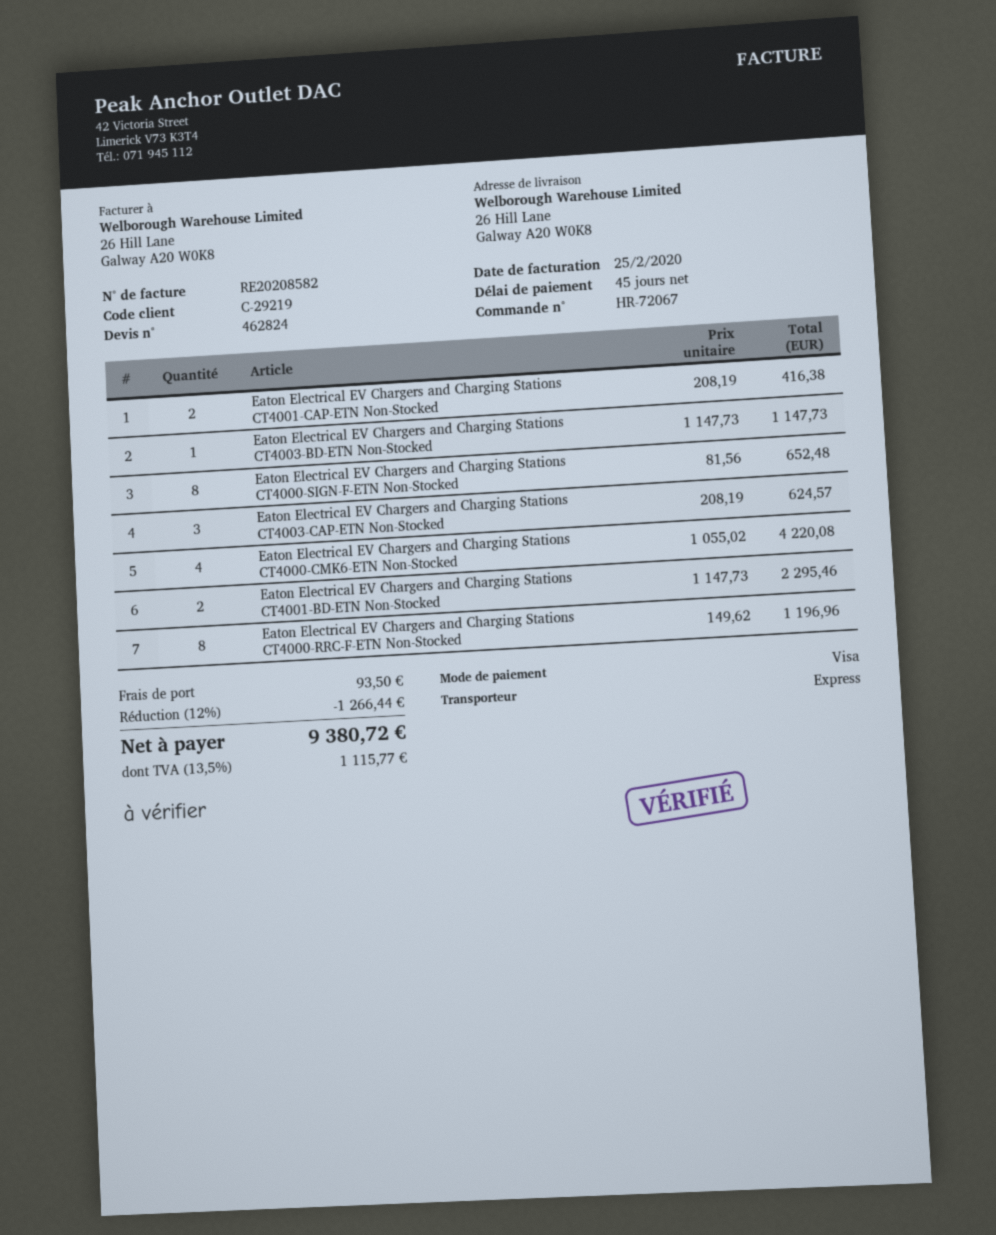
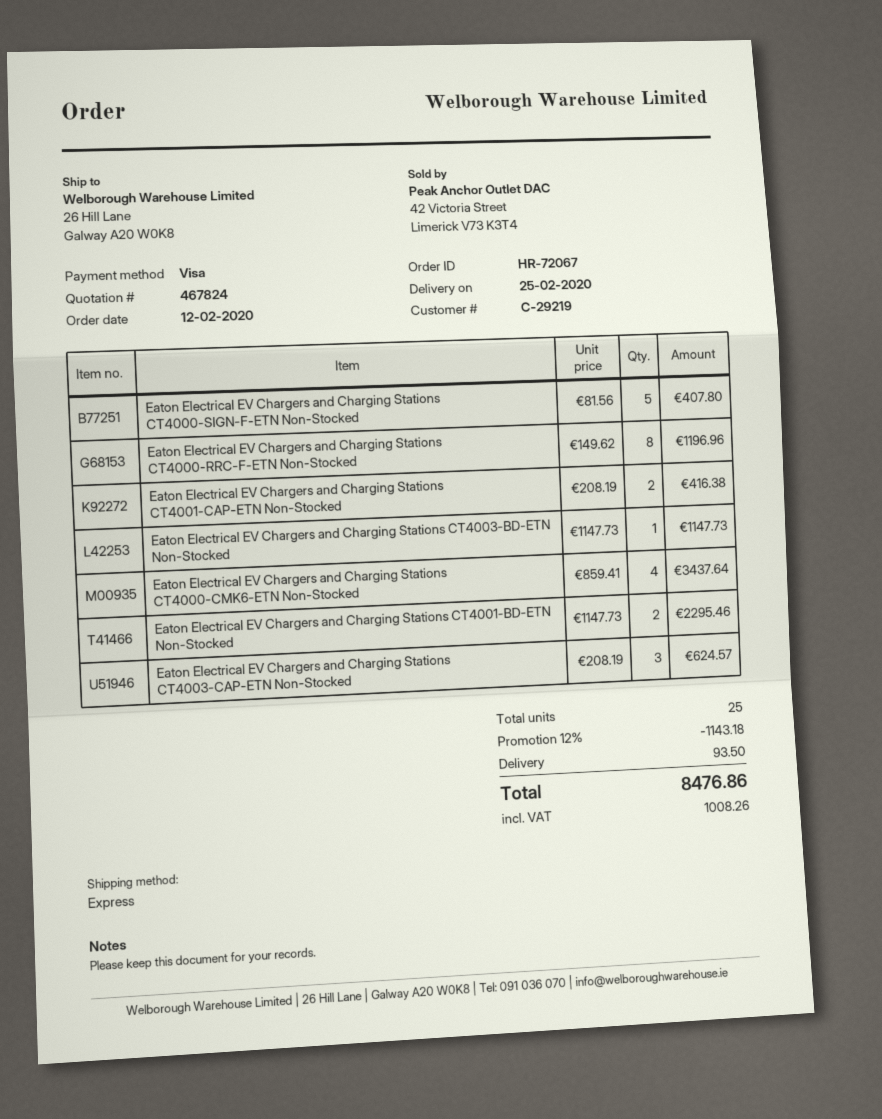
quote number: 462824 -> 467824
Eaton Electrical EV Chargers and Charging Stations CT4000-SIGN-F-ETN Non-Stocked: 8 x 81.56 = 652.48 -> 5 x 81.56 = 407.80
Eaton Electrical EV Chargers and Charging Stations CT4000-CMK6-ETN Non-Stocked: 4 x 1055.02 = 4220.08 -> 4 x 859.41 = 3437.64
discount: 12% = 1266.44 -> 12% = 1143.18
tax: 1115.77 -> 1008.26
total: 9380.72 -> 8476.86

